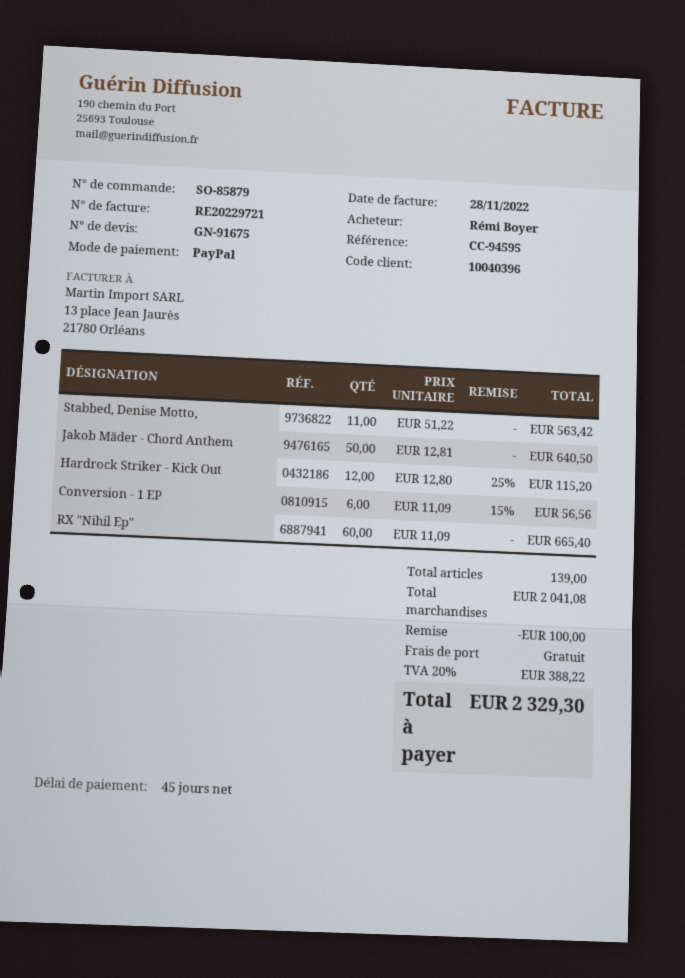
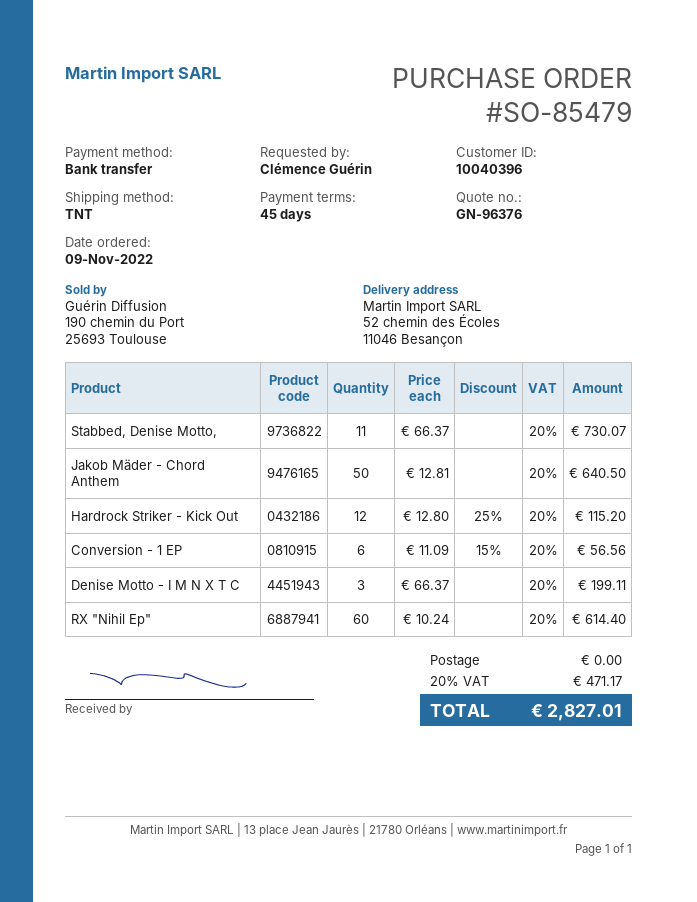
quote number: GN-91675 -> GN-96376
order number: SO-85879 -> SO-85479
ordered by: Rémi Boyer -> Clémence Guérin
payment method: PayPal -> bank transfer
Stabbed, Denise Motto,: 11 x 51.22 = 563.42 -> 11 x 66.37 = 730.07
RX "Nihil Ep": 60 x 11.09 = 665.40 -> 60 x 10.24 = 614.40
Denise Motto - I M N X T C: none -> 3 x 66.37 = 199.11
discount: 100.00 -> none
tax: 20% = 388.22 -> 20% = 471.17
total: 2329.30 -> 2827.01

